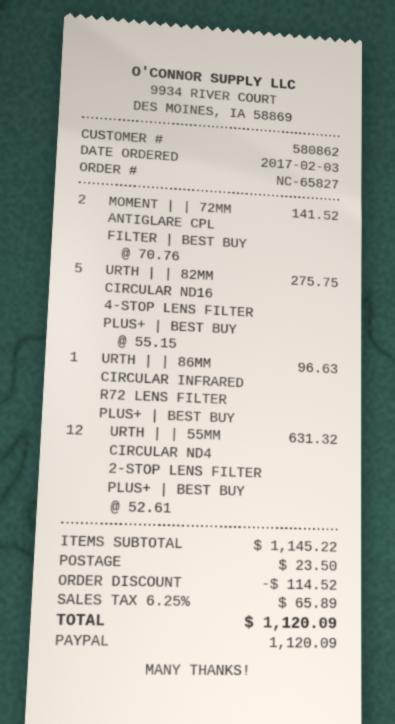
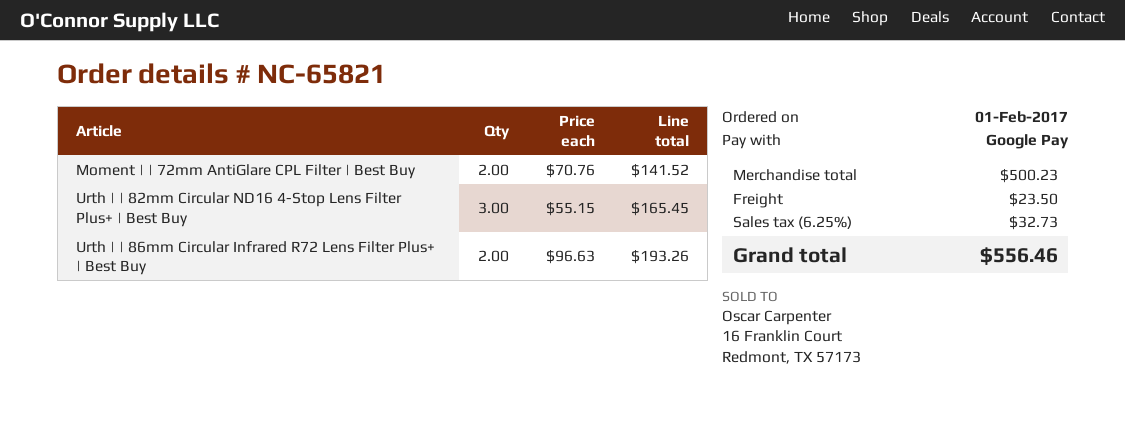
order number: NC-65827 -> NC-65821
order date: 2017-02-03 -> 2017-02-01
payment method: PayPal -> Google Pay
URTH | | 82MM CIRCULAR ND16 4-STOP LENS FILTER PLUS+ | BEST BUY: 5 x 55.15 = 275.75 -> 3 x 55.15 = 165.45
URTH | | 86MM CIRCULAR INFRARED R72 LENS FILTER PLUS+ | BEST BUY: 1 x 96.63 = 96.63 -> 2 x 96.63 = 193.26
URTH | | 55MM CIRCULAR ND4 2-STOP LENS FILTER PLUS+ | BEST BUY: 12 x 52.61 = 631.32 -> none
subtotal: 1145.22 -> 500.23
discount: 114.52 -> none
tax: 6.25% = 65.89 -> 6.25% = 32.73
total: 1120.09 -> 556.46

